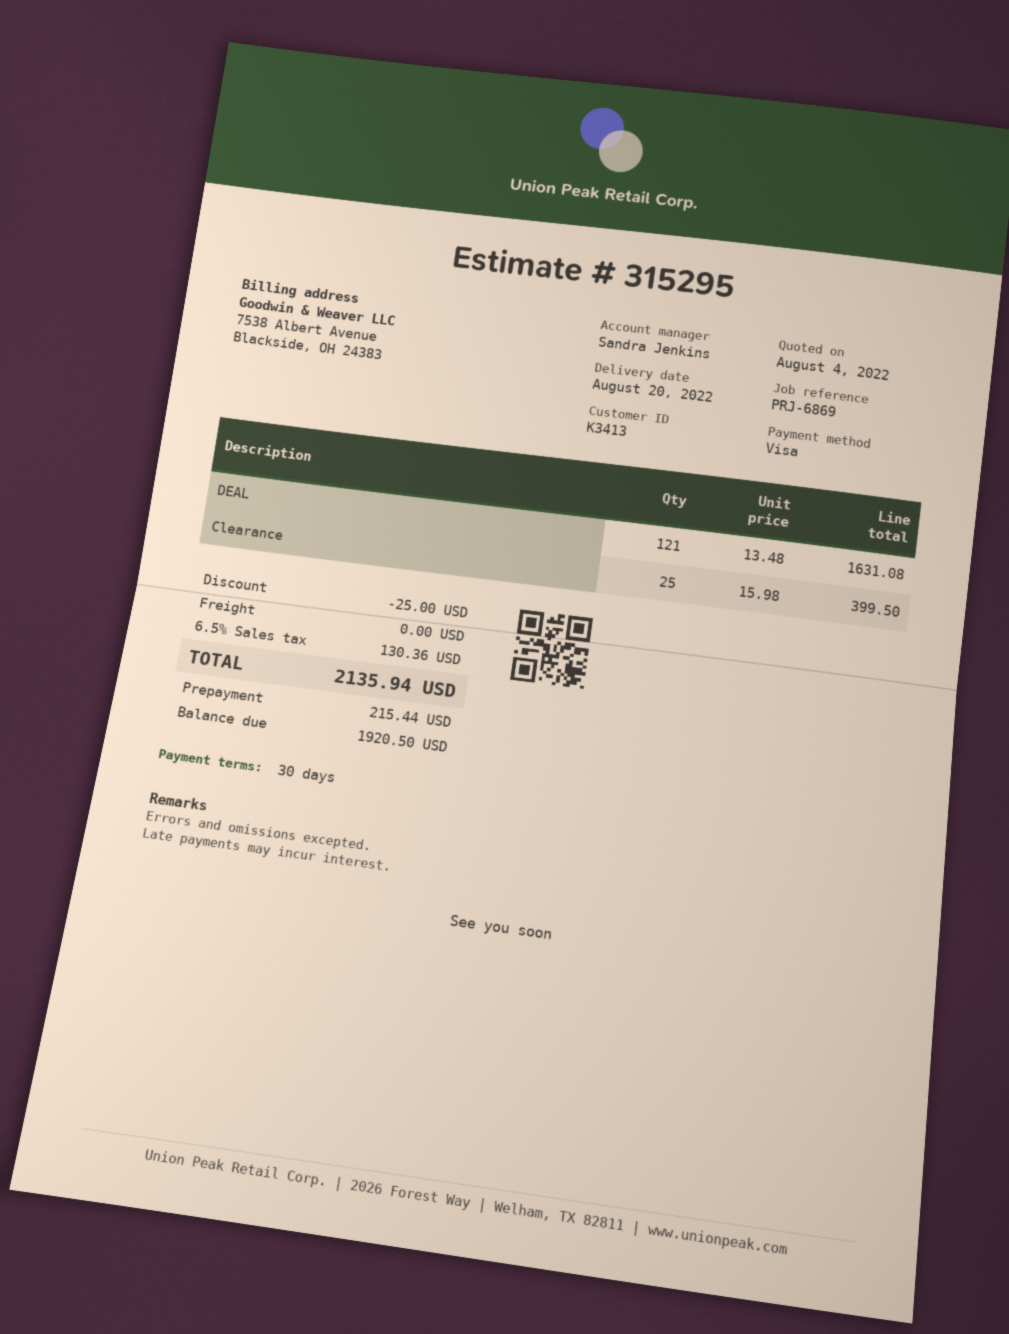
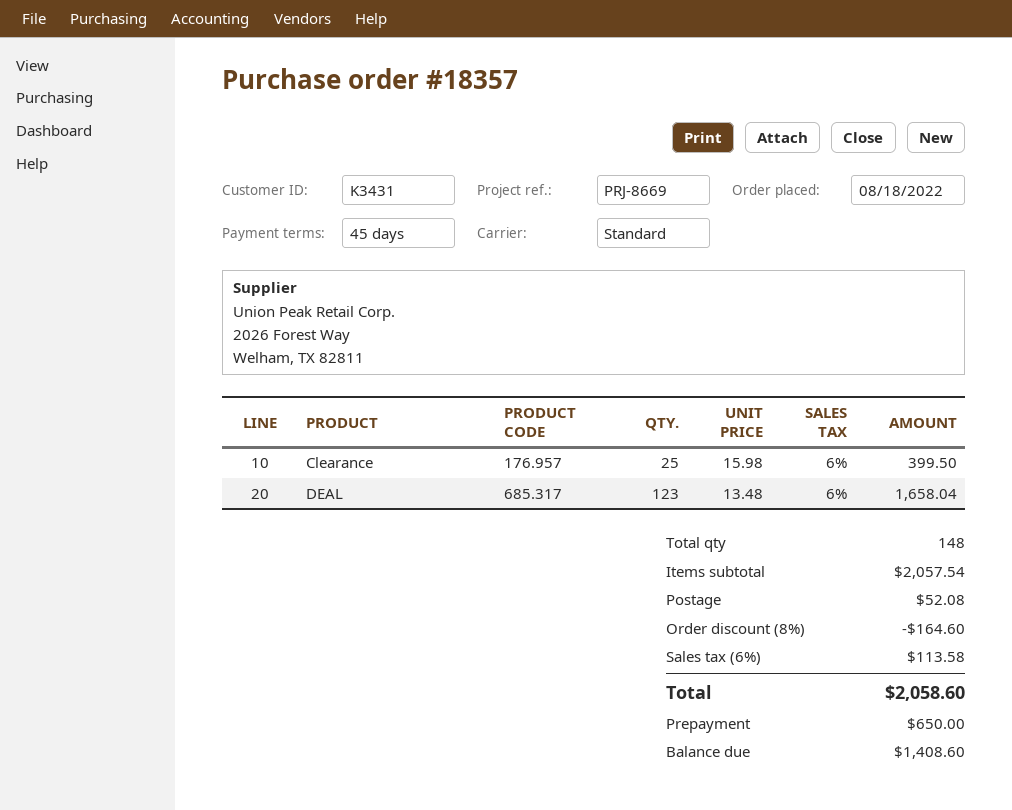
payment terms: 30 days -> 45 days
customer number: K3413 -> K3431
reference: PRJ-6869 -> PRJ-8669
DEAL: 121 x 13.48 = 1631.08 -> 123 x 13.48 = 1658.04
discount: 25.00 -> 164.60
shipping: 0.00 -> 52.08
tax: 6.5% = 130.36 -> 6% = 113.58
total: 2135.94 -> 2058.60
deposit: 215.44 -> 650.00
balance: 1920.50 -> 1408.60

